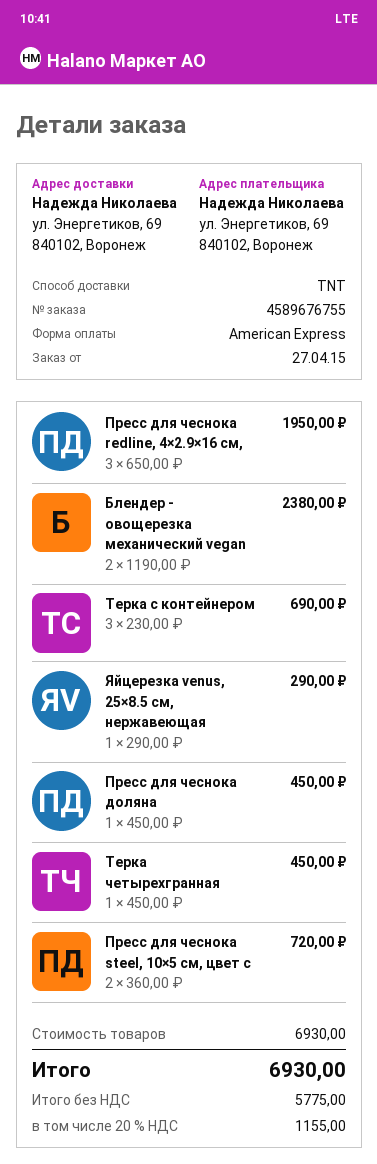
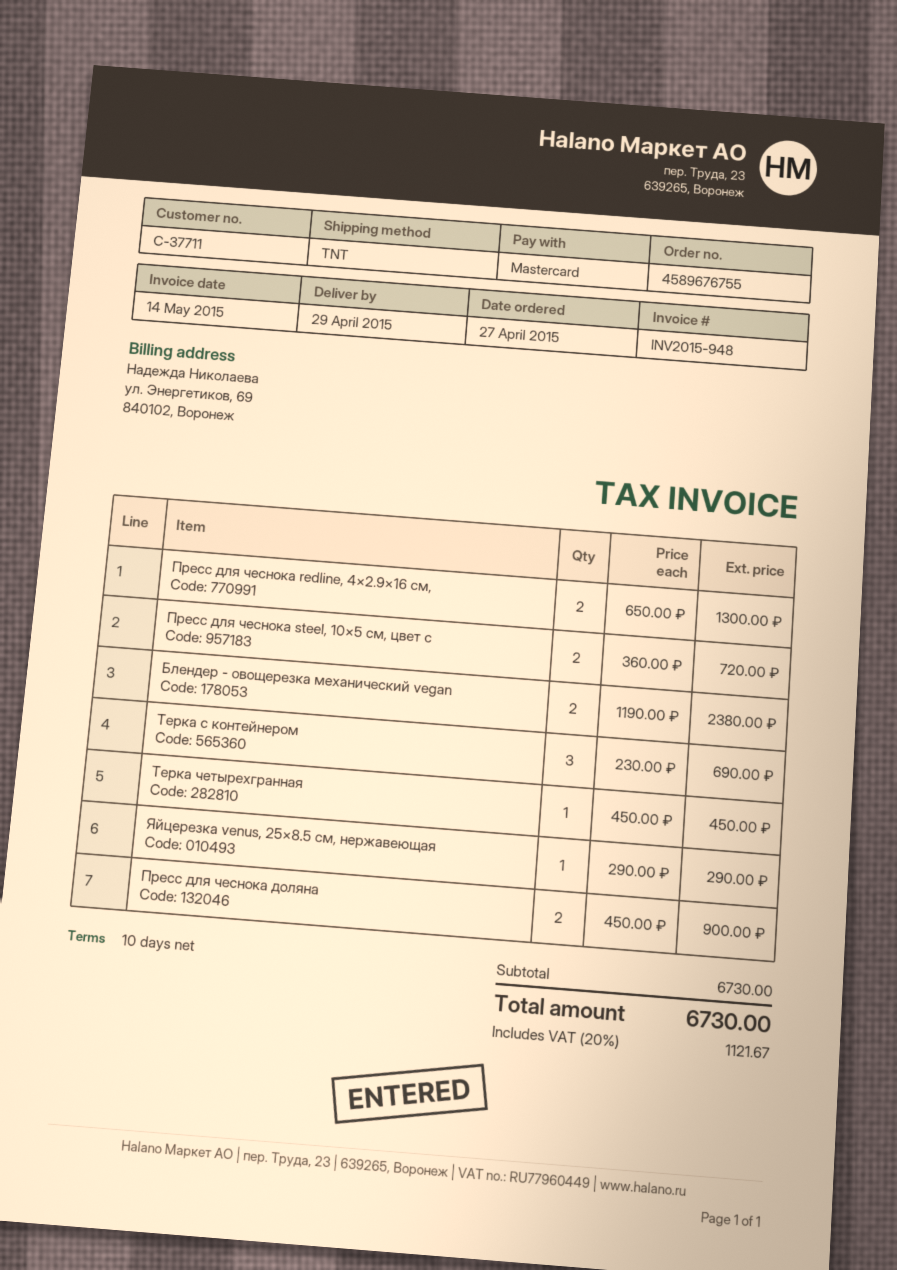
payment method: American Express -> Mastercard
Пресс для чеснока redline, 4×2.9×16 см,: 3 x 650.00 = 1950.00 -> 2 x 650.00 = 1300.00
Пресс для чеснока доляна: 1 x 450.00 = 450.00 -> 2 x 450.00 = 900.00
subtotal: 6930.00 -> 6730.00
tax: 20% = 1155.00 -> 20% = 1121.67
total: 6930.00 -> 6730.00

